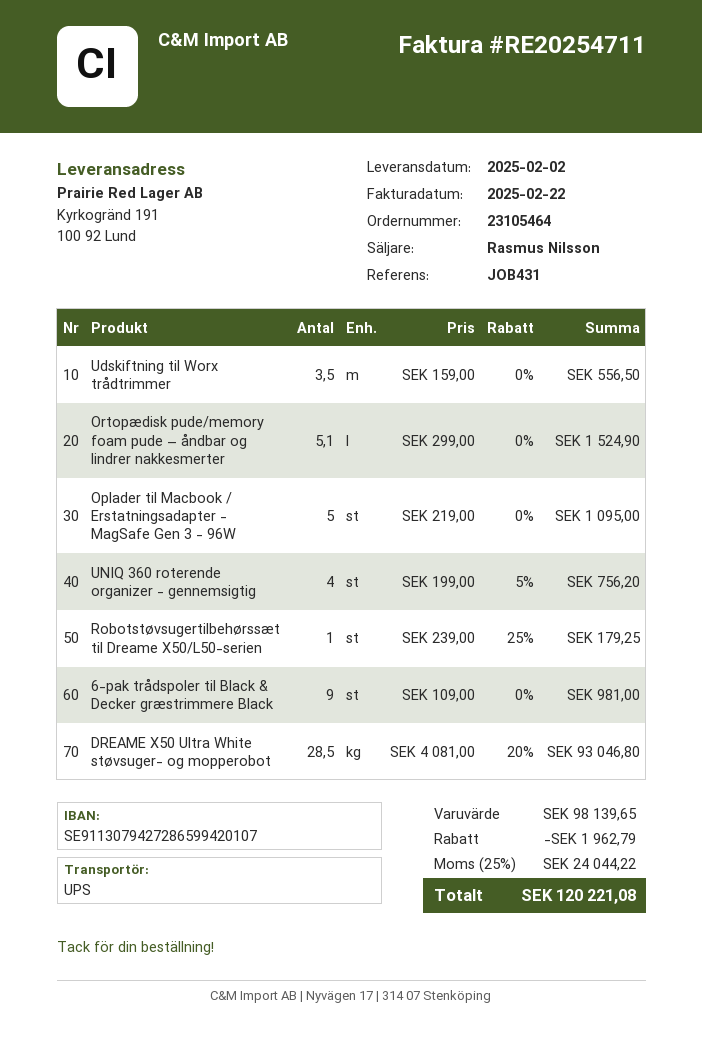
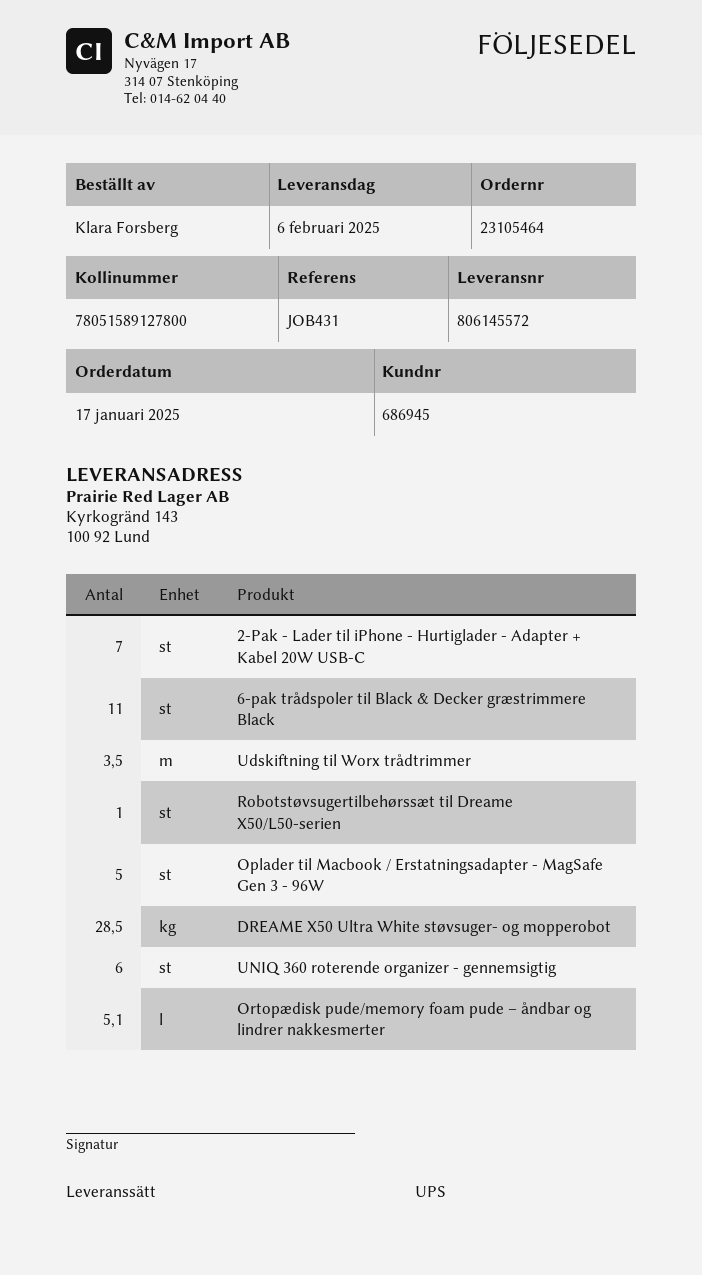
delivery date: 2025-02-02 -> 2025-02-06
ship to: Kyrkogränd 191, 100 92 Lund -> Kyrkogränd 143, 100 92 Lund
UNIQ 360 roterende organizer - gennemsigtig: 4 -> 6
6-pak trådspoler til Black & Decker græstrimmere Black: 9 -> 11
2-Pak - Lader til iPhone - Hurtiglader - Adapter + Kabel 20W USB-C: none -> 7

